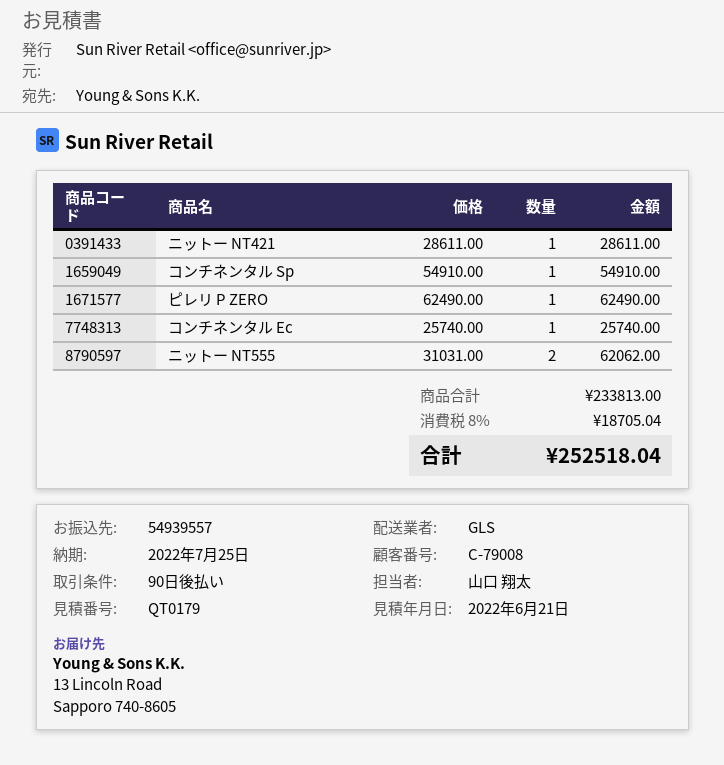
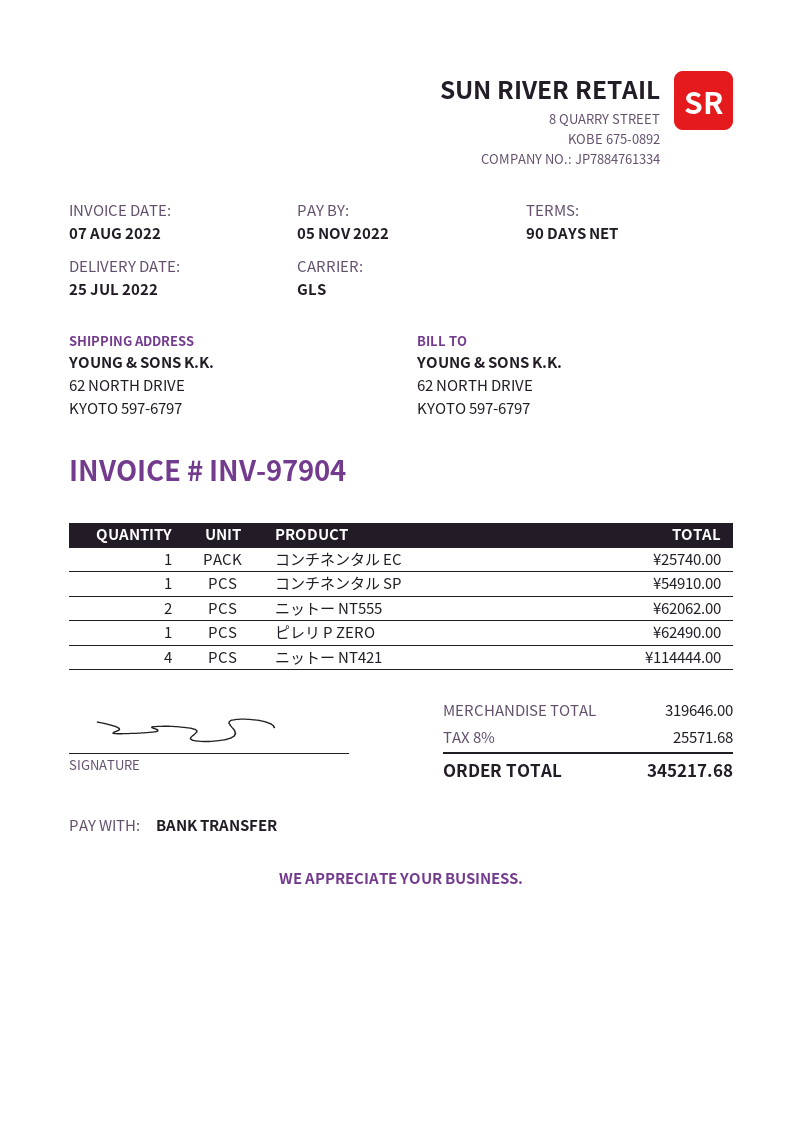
ship to: 13 Lincoln Road, Sapporo 740-8605 -> 62 NORTH DRIVE, KYOTO 597-6797
ニットー NT421: 1 for 28611.00 -> 4 for 114444.00
subtotal: 233813.00 -> 319646.00
tax: 8% = 18705.04 -> 8% = 25571.68
total: 252518.04 -> 345217.68

